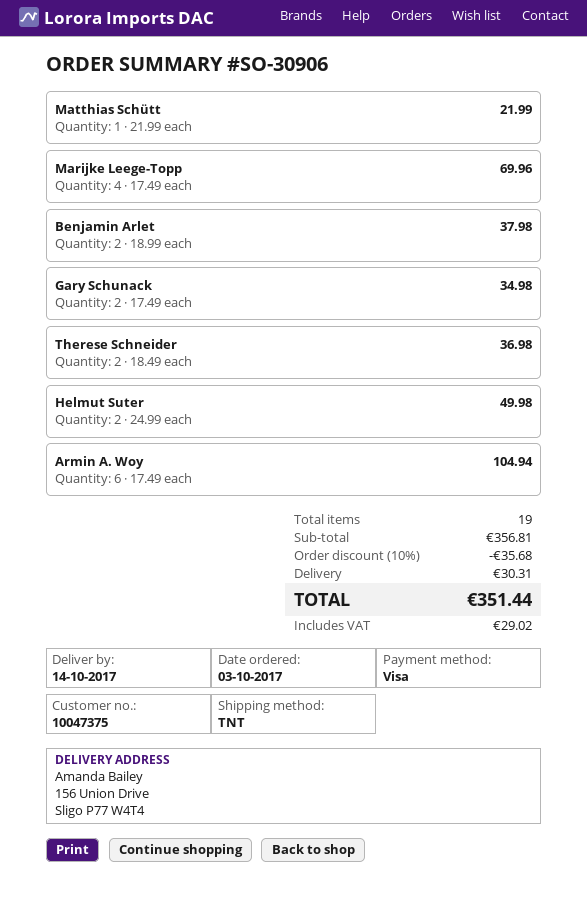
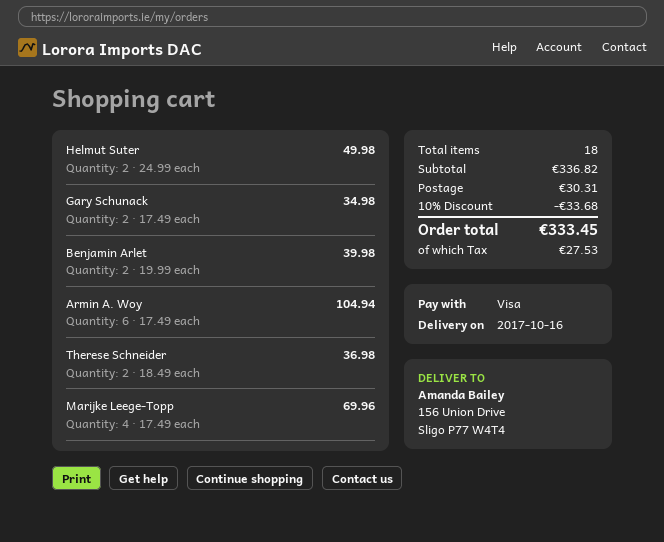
delivery date: 2017-10-14 -> 2017-10-16
Matthias Schütt: 1 x 21.99 = 21.99 -> none
Benjamin Arlet: 2 x 18.99 = 37.98 -> 2 x 19.99 = 39.98
total quantity: 19 -> 18
subtotal: 356.81 -> 336.82
discount: 10% = 35.68 -> 10% = 33.68
tax: 29.02 -> 27.53
total: 351.44 -> 333.45

